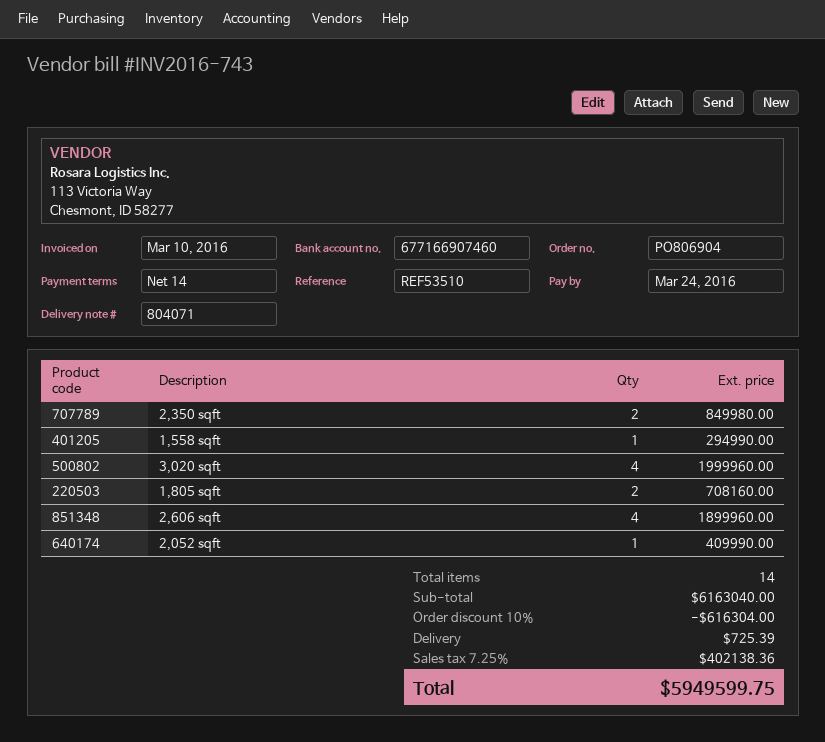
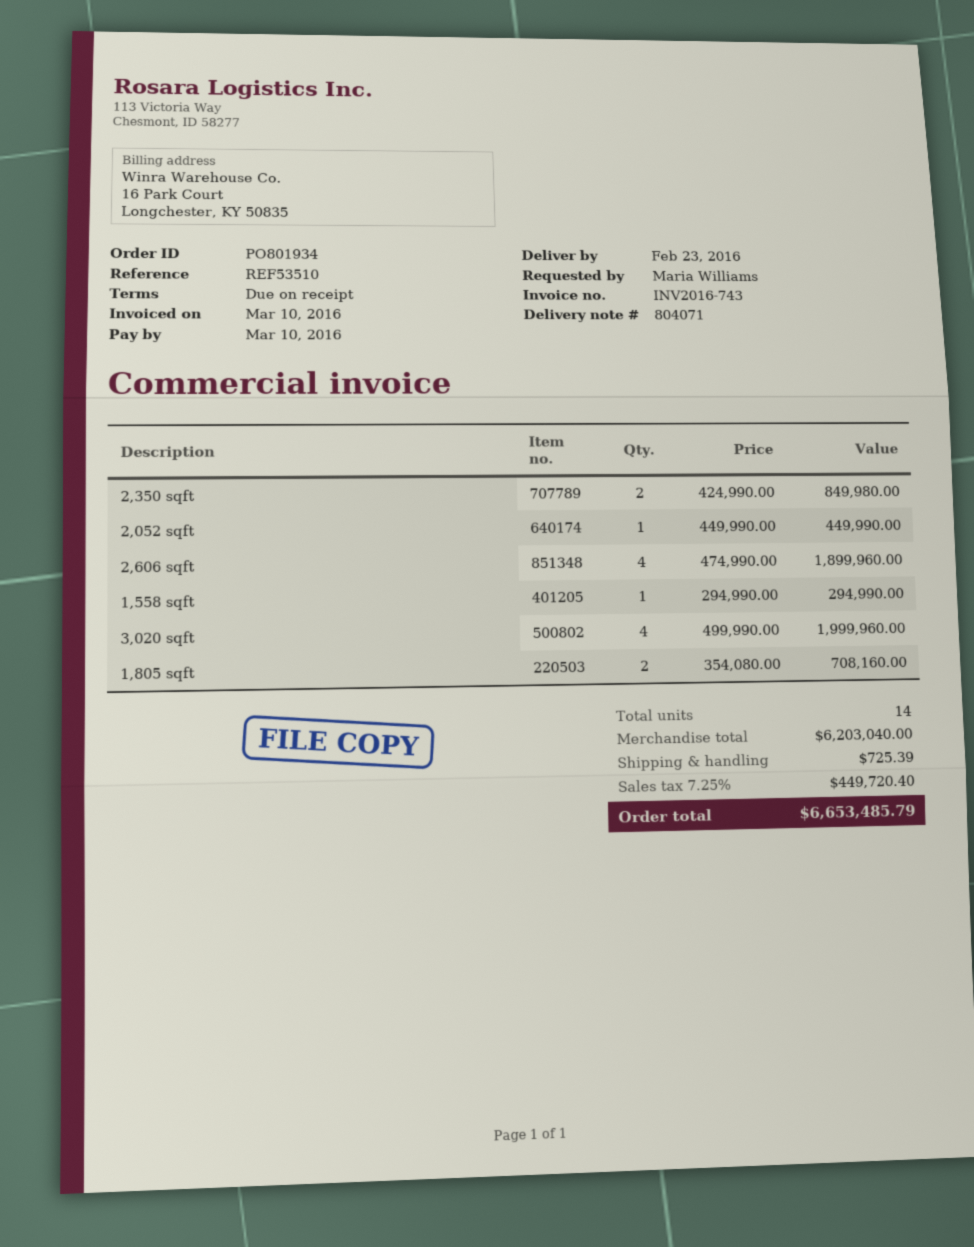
order number: PO806904 -> PO801934
payment terms: 14 days -> on receipt
due date: 2016-03-24 -> 2016-03-10
2,052 sqft: 1 for 409990.00 -> 1 for 449990.00
subtotal: 6163040.00 -> 6203040.00
discount: 10% = 616304.00 -> none
tax: 7.25% = 402138.36 -> 7.25% = 449720.40
total: 5949599.75 -> 6653485.79

